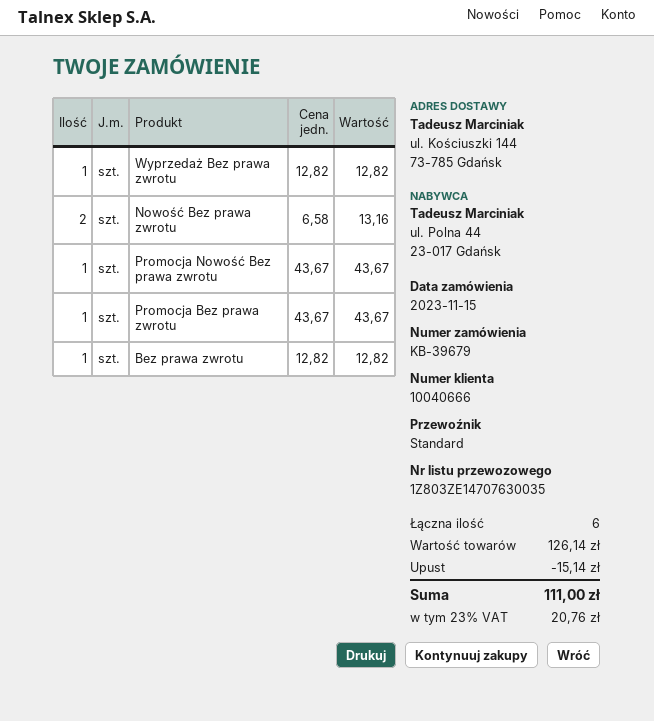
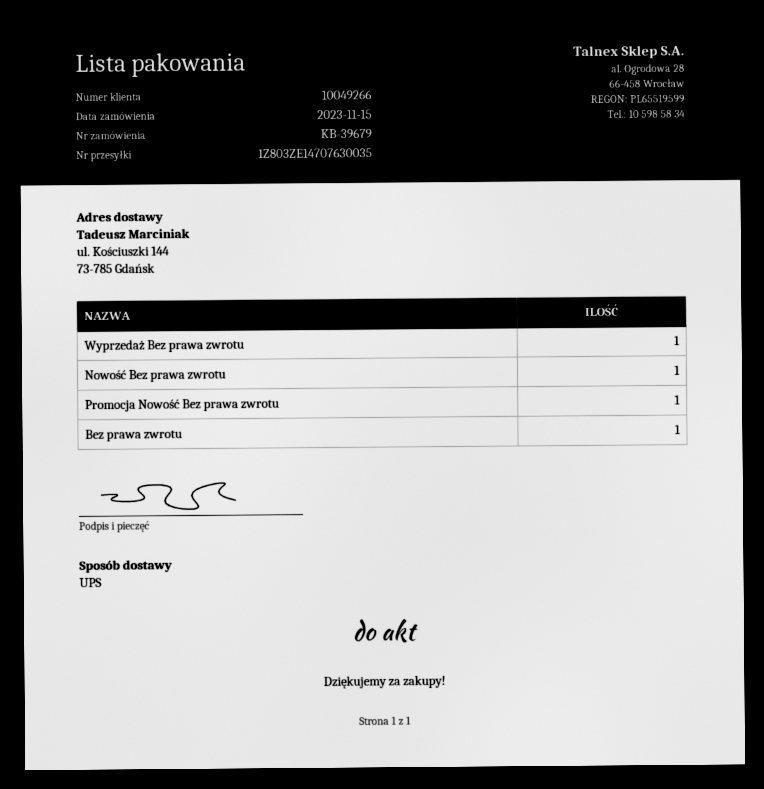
customer number: 10040666 -> 10049266
shipping method: standard -> UPS
Nowość Bez prawa zwrotu: 2 -> 1
Promocja Bez prawa zwrotu: 1 -> none

